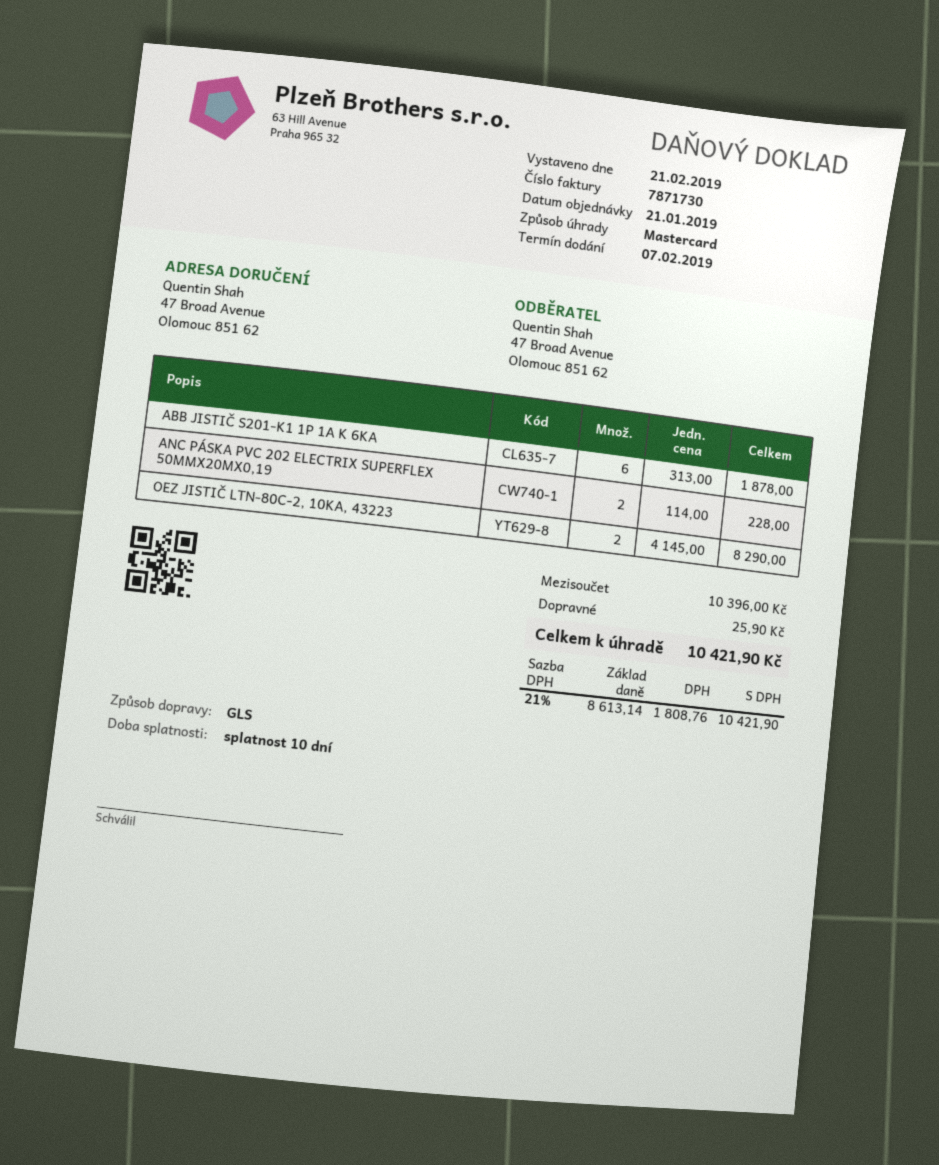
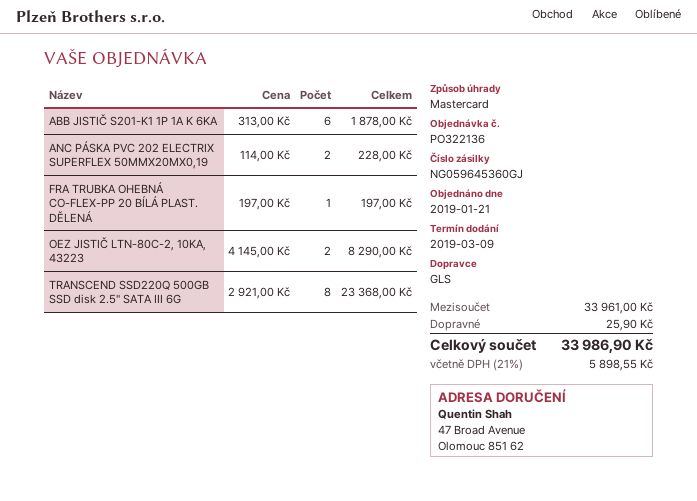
delivery date: 2019-02-07 -> 2019-03-09
FRA TRUBKA OHEBNÁ CO-FLEX-PP 20 BÍLÁ PLAST. DĚLENÁ: none -> 1 x 197.00 = 197.00
TRANSCEND SSD220Q 500GB SSD disk 2.5'' SATA III 6G: none -> 8 x 2921.00 = 23368.00
subtotal: 10396.00 -> 33961.00
tax: 21% = 1808.76 -> 21% = 5898.55
total: 10421.90 -> 33986.90

